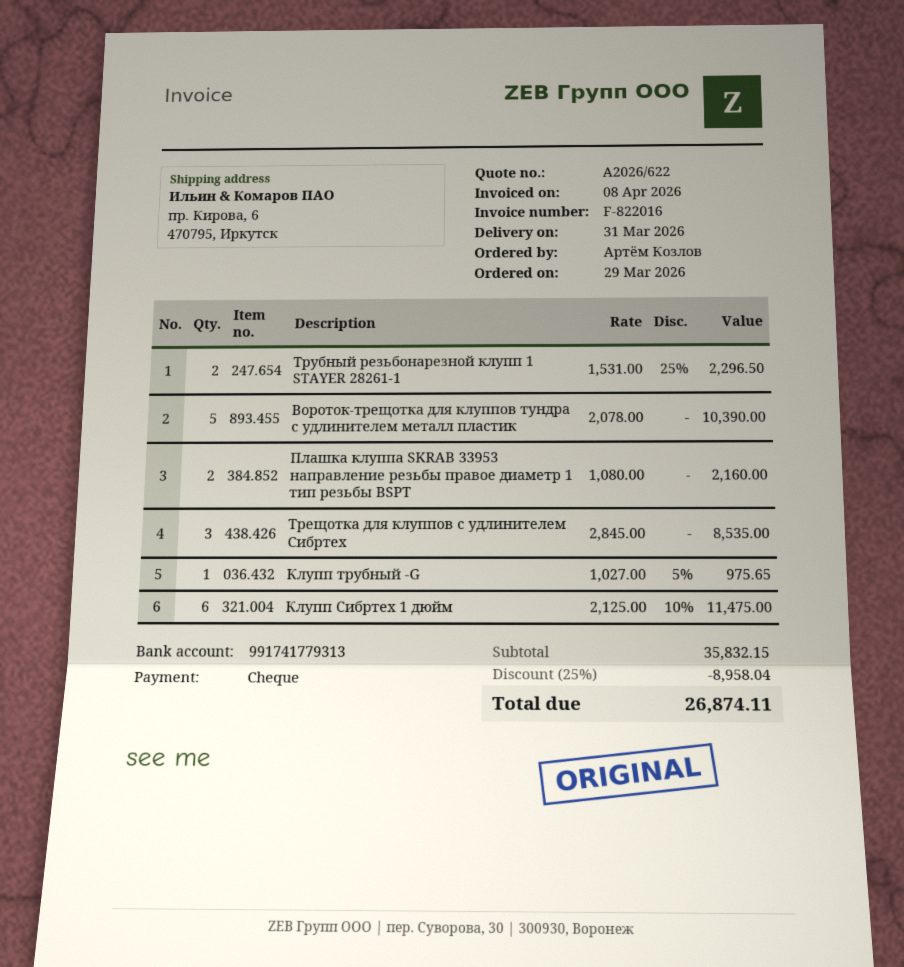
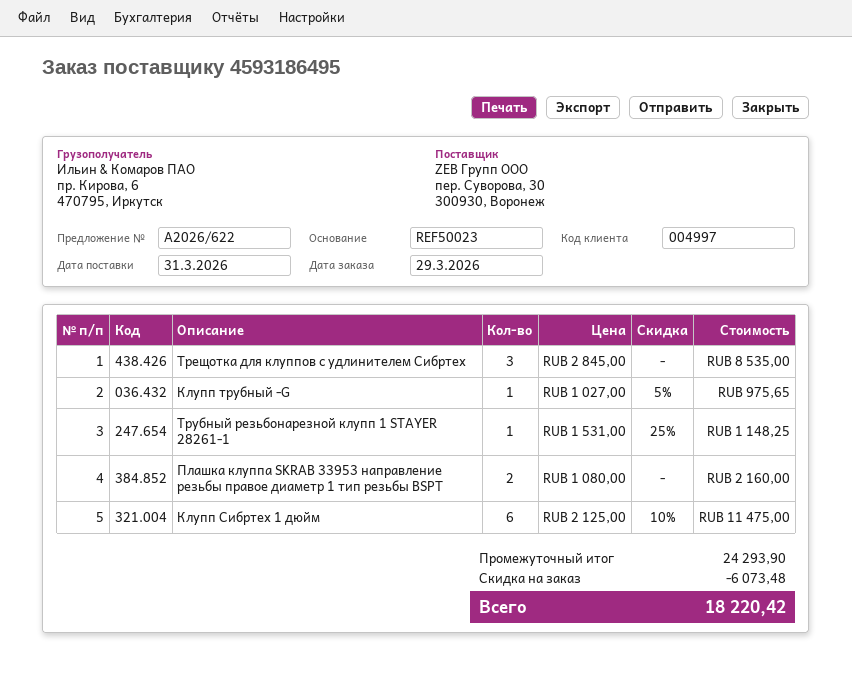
Трубный резьбонарезной клупп 1 STAYER 28261-1: 2 x 1531.00 - 25% = 2296.50 -> 1 x 1531.00 - 25% = 1148.25
Вороток-трещотка для клуппов тундра с удлинителем металл пластик: 5 x 2078.00 = 10390.00 -> none
subtotal: 35832.15 -> 24293.90
discount: 8958.04 -> 6073.48
total: 26874.11 -> 18220.42

